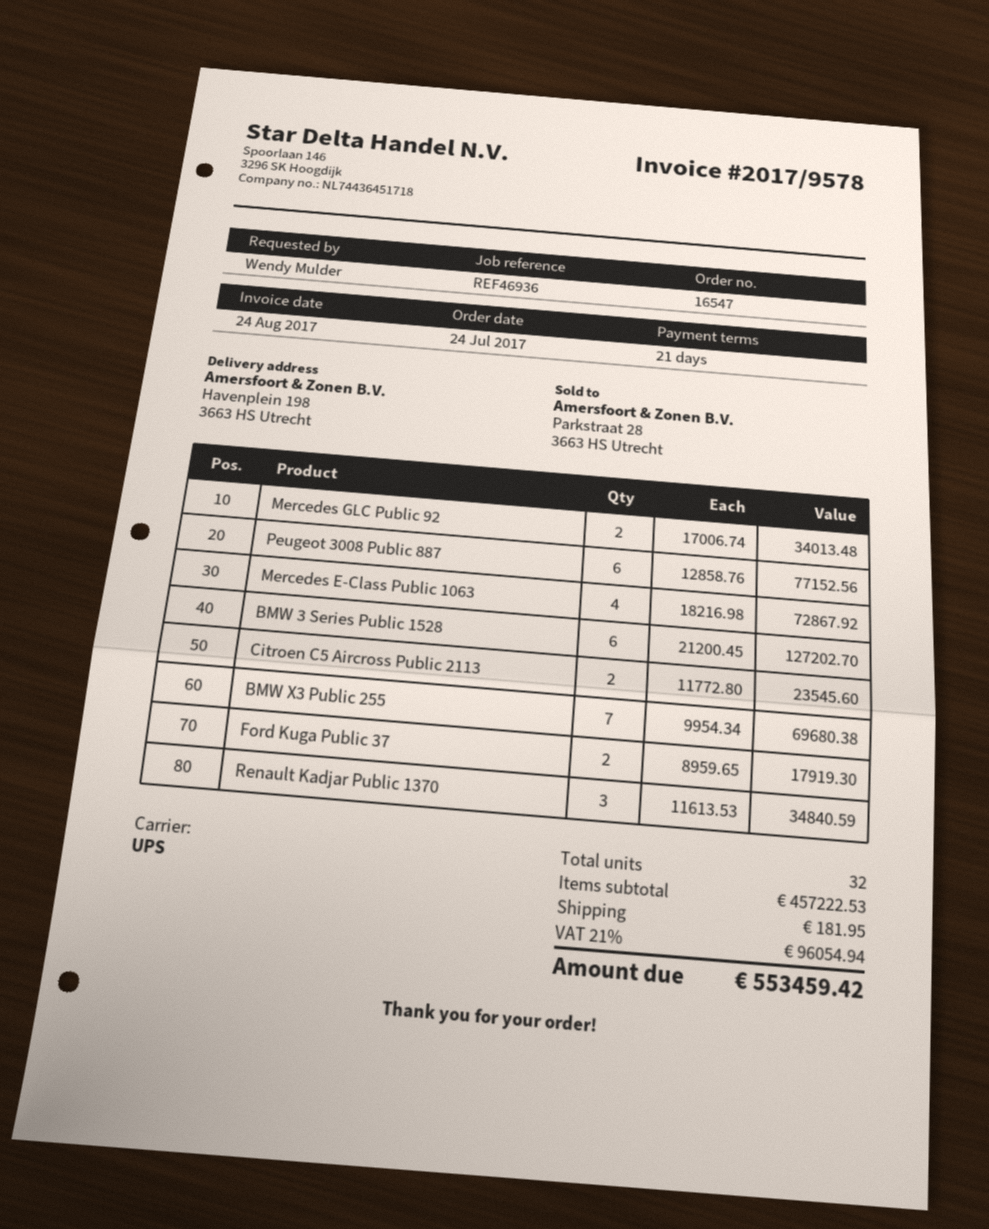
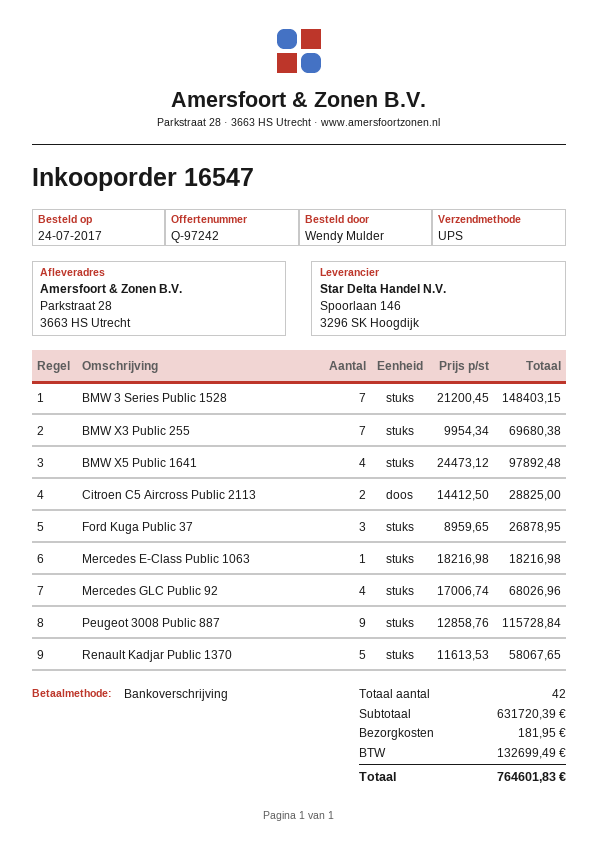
ship to: Havenplein 198, 3663 HS Utrecht -> Parkstraat 28, 3663 HS Utrecht
Mercedes GLC Public 92: 2 x 17006.74 = 34013.48 -> 4 x 17006.74 = 68026.96
Peugeot 3008 Public 887: 6 x 12858.76 = 77152.56 -> 9 x 12858.76 = 115728.84
Mercedes E-Class Public 1063: 4 x 18216.98 = 72867.92 -> 1 x 18216.98 = 18216.98
BMW 3 Series Public 1528: 6 x 21200.45 = 127202.70 -> 7 x 21200.45 = 148403.15
Citroen C5 Aircross Public 2113: 2 x 11772.80 = 23545.60 -> 2 x 14412.50 = 28825.00
Ford Kuga Public 37: 2 x 8959.65 = 17919.30 -> 3 x 8959.65 = 26878.95
Renault Kadjar Public 1370: 3 x 11613.53 = 34840.59 -> 5 x 11613.53 = 58067.65
BMW X5 Public 1641: none -> 4 x 24473.12 = 97892.48
total quantity: 32 -> 42
subtotal: 457222.53 -> 631720.39
tax: 96054.94 -> 132699.49
total: 553459.42 -> 764601.83

